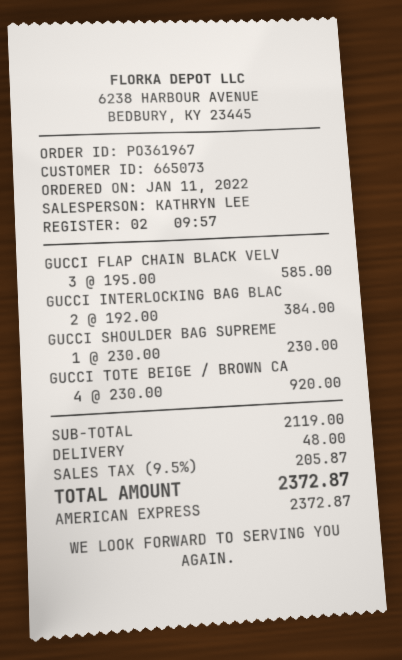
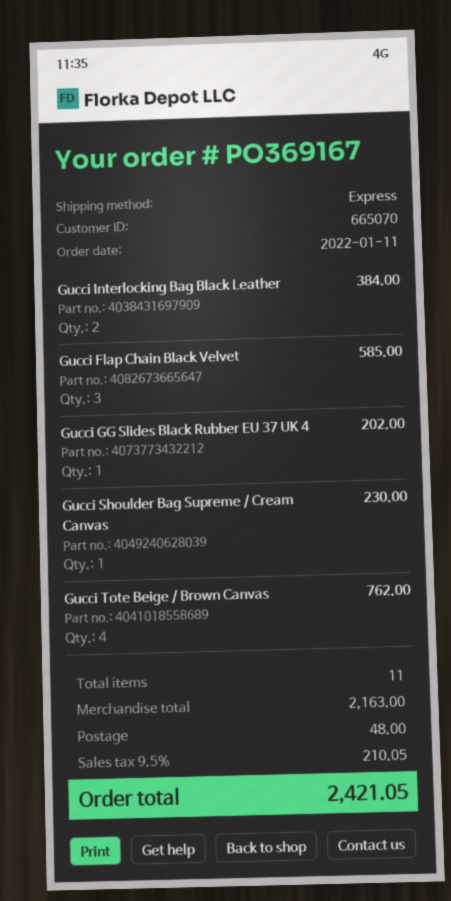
order number: PO361967 -> PO369167
customer number: 665073 -> 665070
GUCCI TOTE BEIGE / BROWN CA: 4 for 920.00 -> 4 for 762.00
Gucci GG Slides Black Rubber EU 37 UK 4: none -> 1 for 202.00
subtotal: 2119.00 -> 2163.00
tax: 9.5% = 205.87 -> 9.5% = 210.05
total: 2372.87 -> 2421.05

